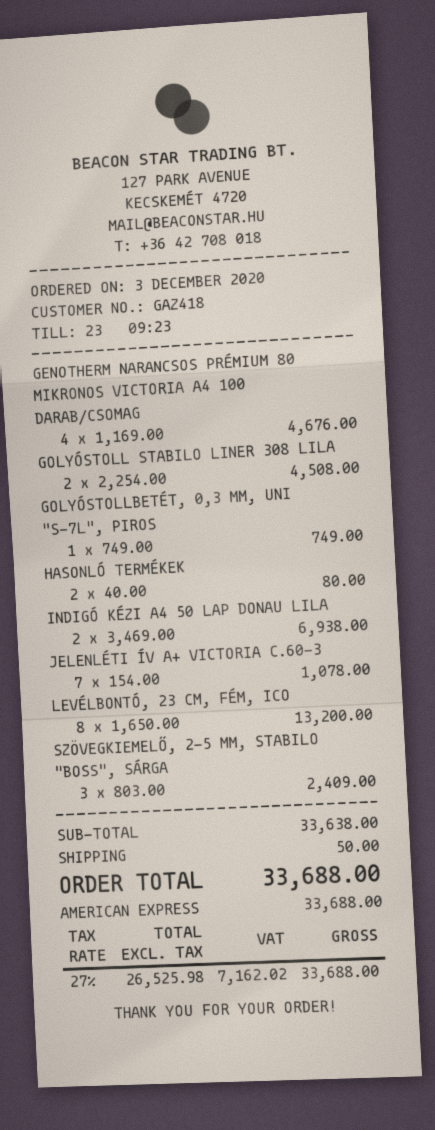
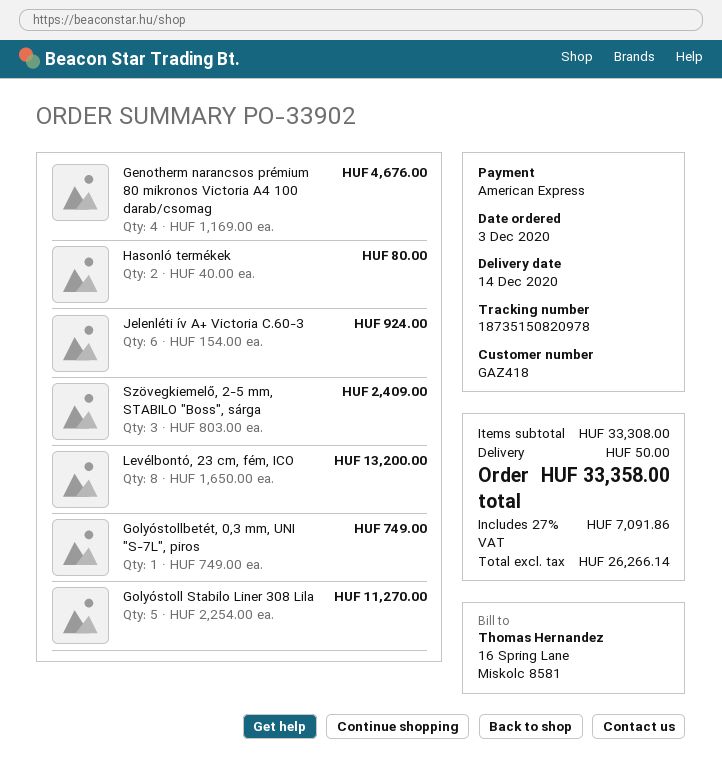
GOLYÓSTOLL STABILO LINER 308 LILA: 2 x 2254.00 = 4508.00 -> 5 x 2254.00 = 11270.00
INDIGÓ KÉZI A4 50 LAP DONAU LILA: 2 x 3469.00 = 6938.00 -> none
JELENLÉTI ÍV A+ VICTORIA C.60-3: 7 x 154.00 = 1078.00 -> 6 x 154.00 = 924.00
subtotal: 33638.00 -> 33308.00
net: 26525.98 -> 26266.14
tax: 27% = 7162.02 -> 27% = 7091.86
total: 33688.00 -> 33358.00

